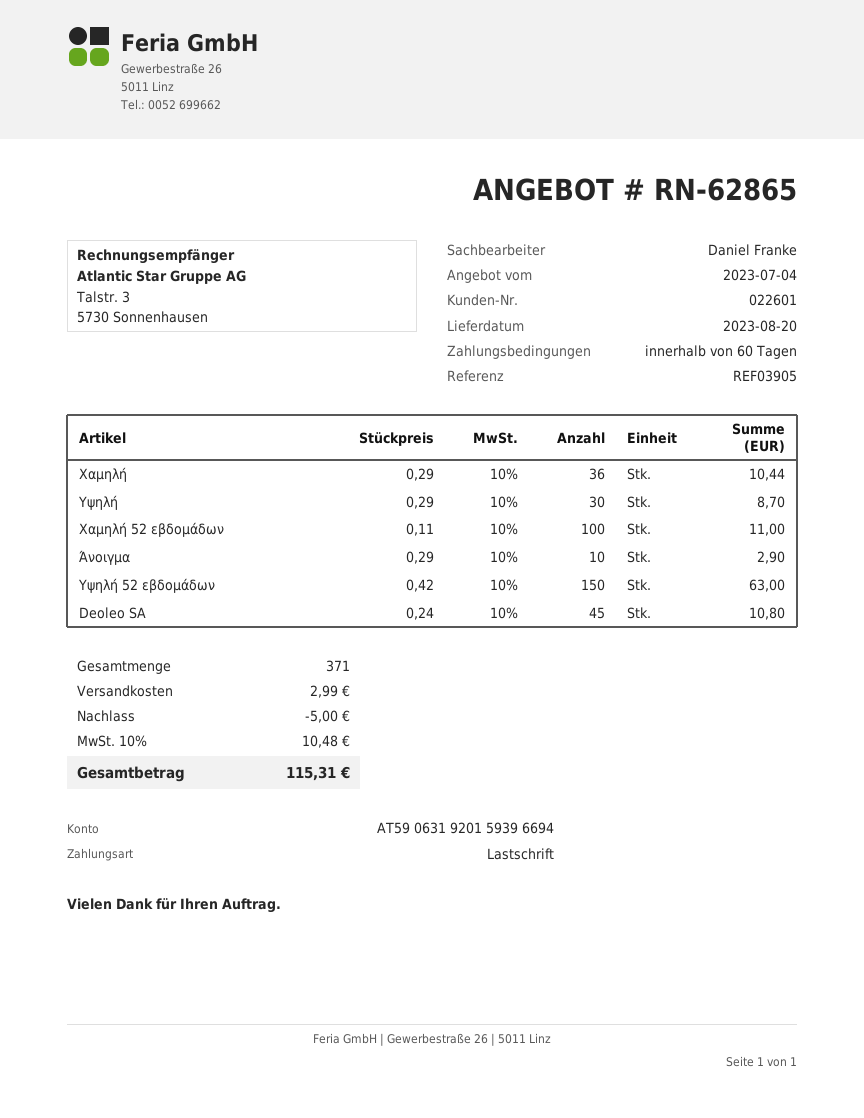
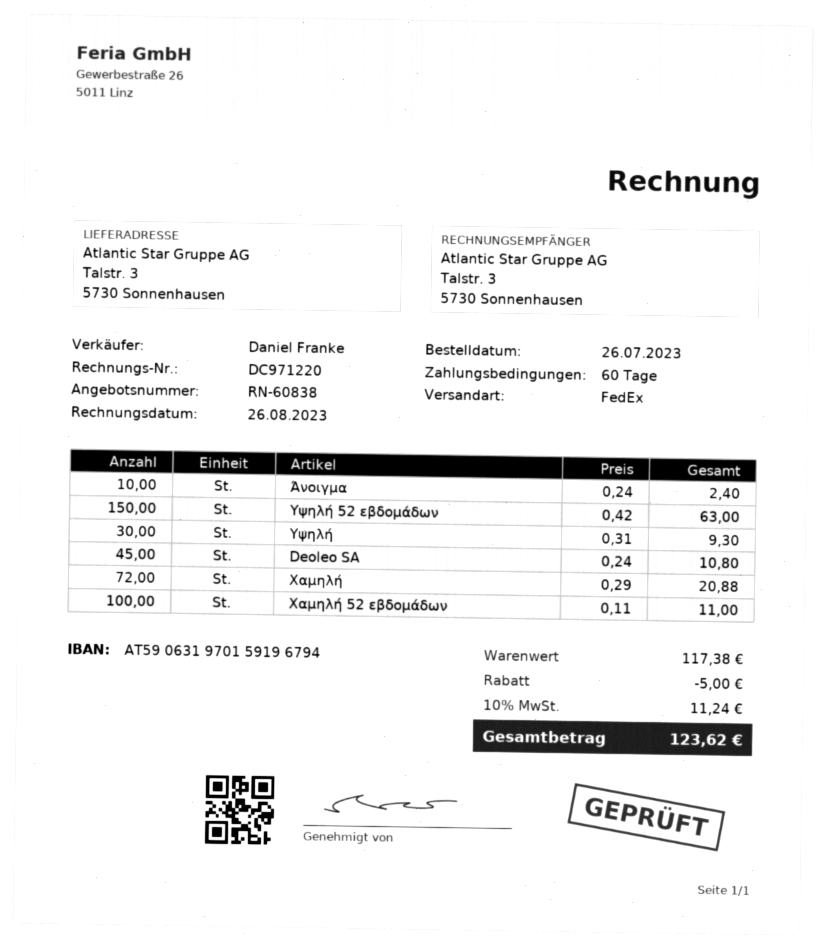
quote number: RN-62865 -> RN-60838
bank account: AT590631920159396694 -> AT590631970159196794
Χαμηλή: 36 x 0.29 = 10.44 -> 72 x 0.29 = 20.88
Υψηλή: 30 x 0.29 = 8.70 -> 30 x 0.31 = 9.30
Άνοιγμα: 10 x 0.29 = 2.90 -> 10 x 0.24 = 2.40
shipping: 2.99 -> none
tax: 10% = 10.48 -> 10% = 11.24
total: 115.31 -> 123.62

